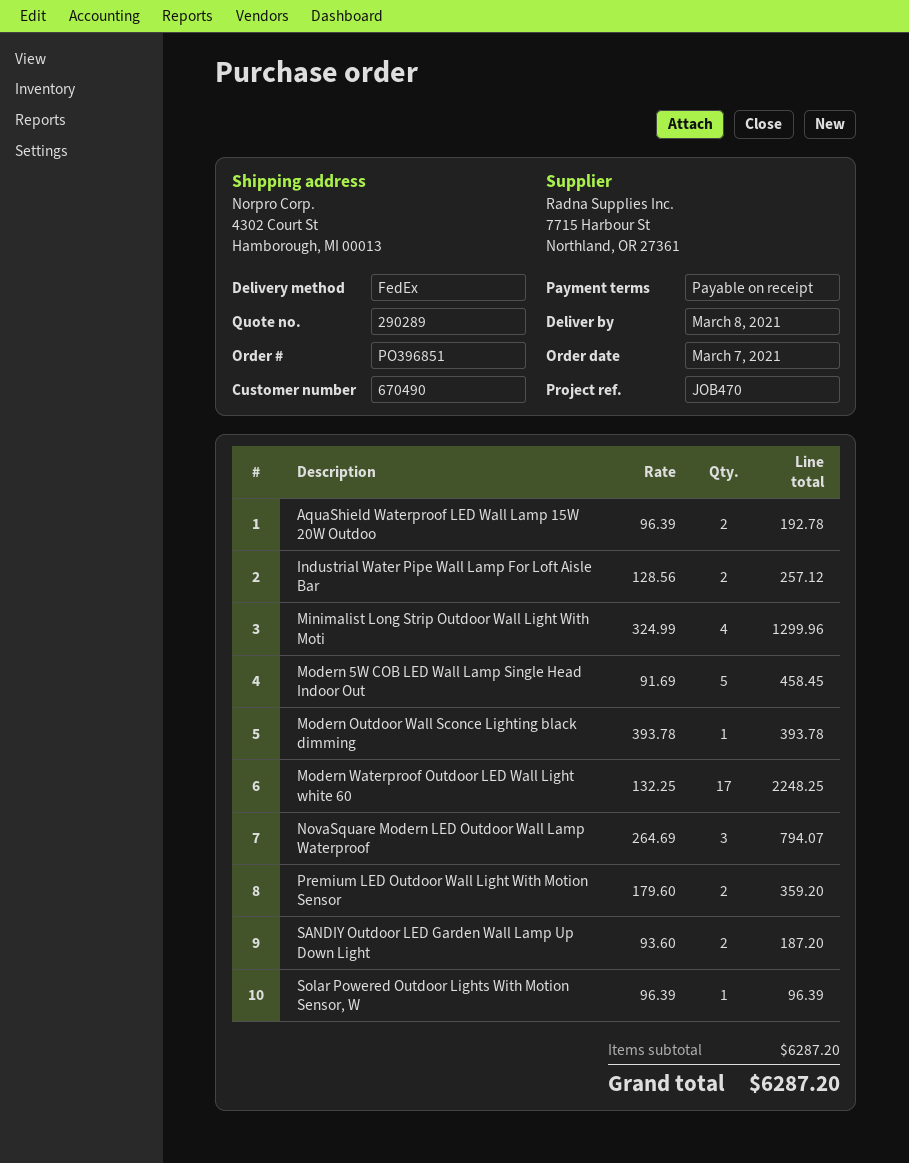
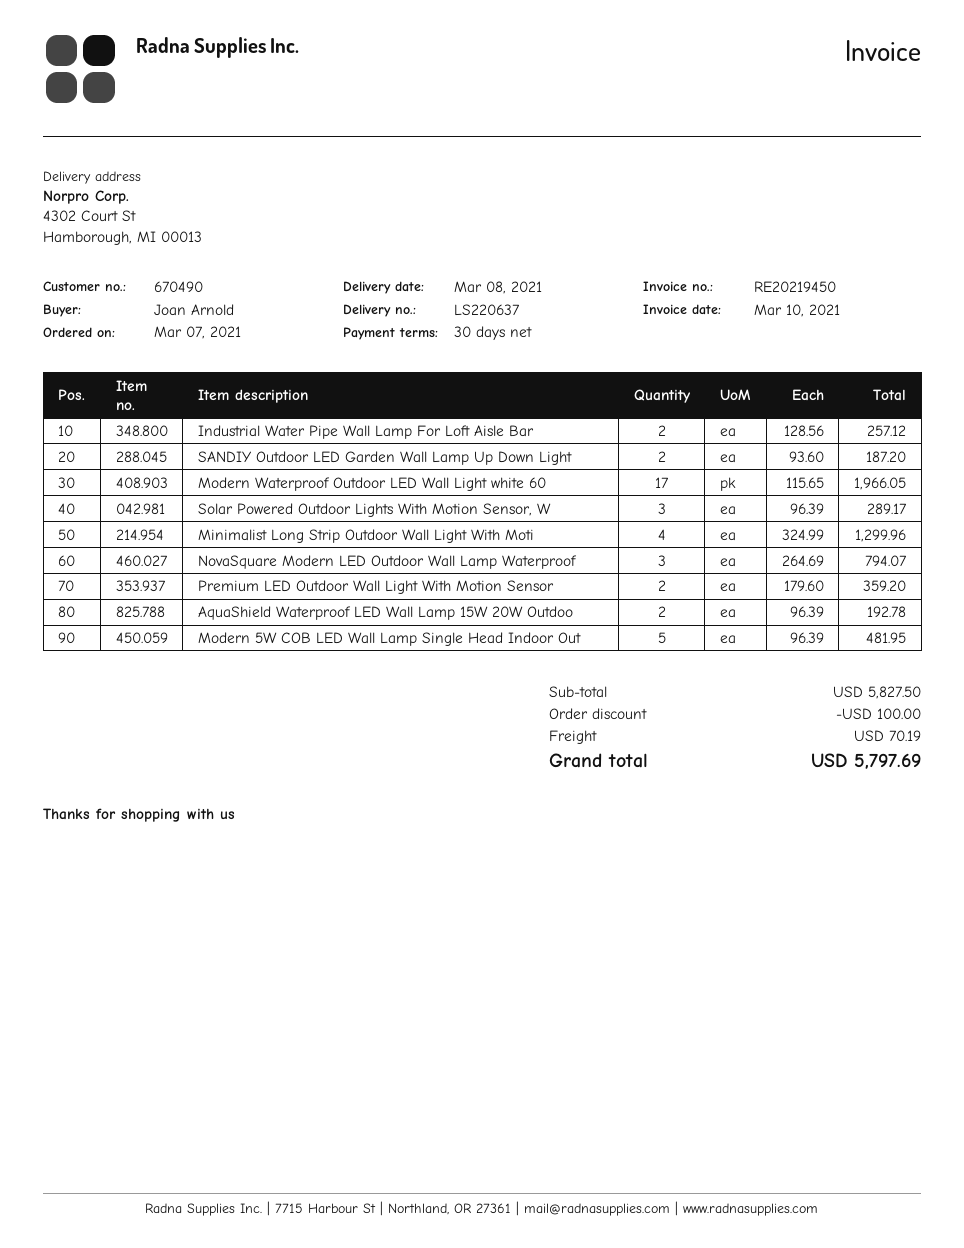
payment terms: on receipt -> 30 days
Modern 5W COB LED Wall Lamp Single Head Indoor Out: 5 x 91.69 = 458.45 -> 5 x 96.39 = 481.95
Modern Outdoor Wall Sconce Lighting black dimming: 1 x 393.78 = 393.78 -> none
Modern Waterproof Outdoor LED Wall Light white 60: 17 x 132.25 = 2248.25 -> 17 x 115.65 = 1966.05
Solar Powered Outdoor Lights With Motion Sensor, W: 1 x 96.39 = 96.39 -> 3 x 96.39 = 289.17
subtotal: 6287.20 -> 5827.50
discount: none -> 100.00
shipping: none -> 70.19
total: 6287.20 -> 5797.69

